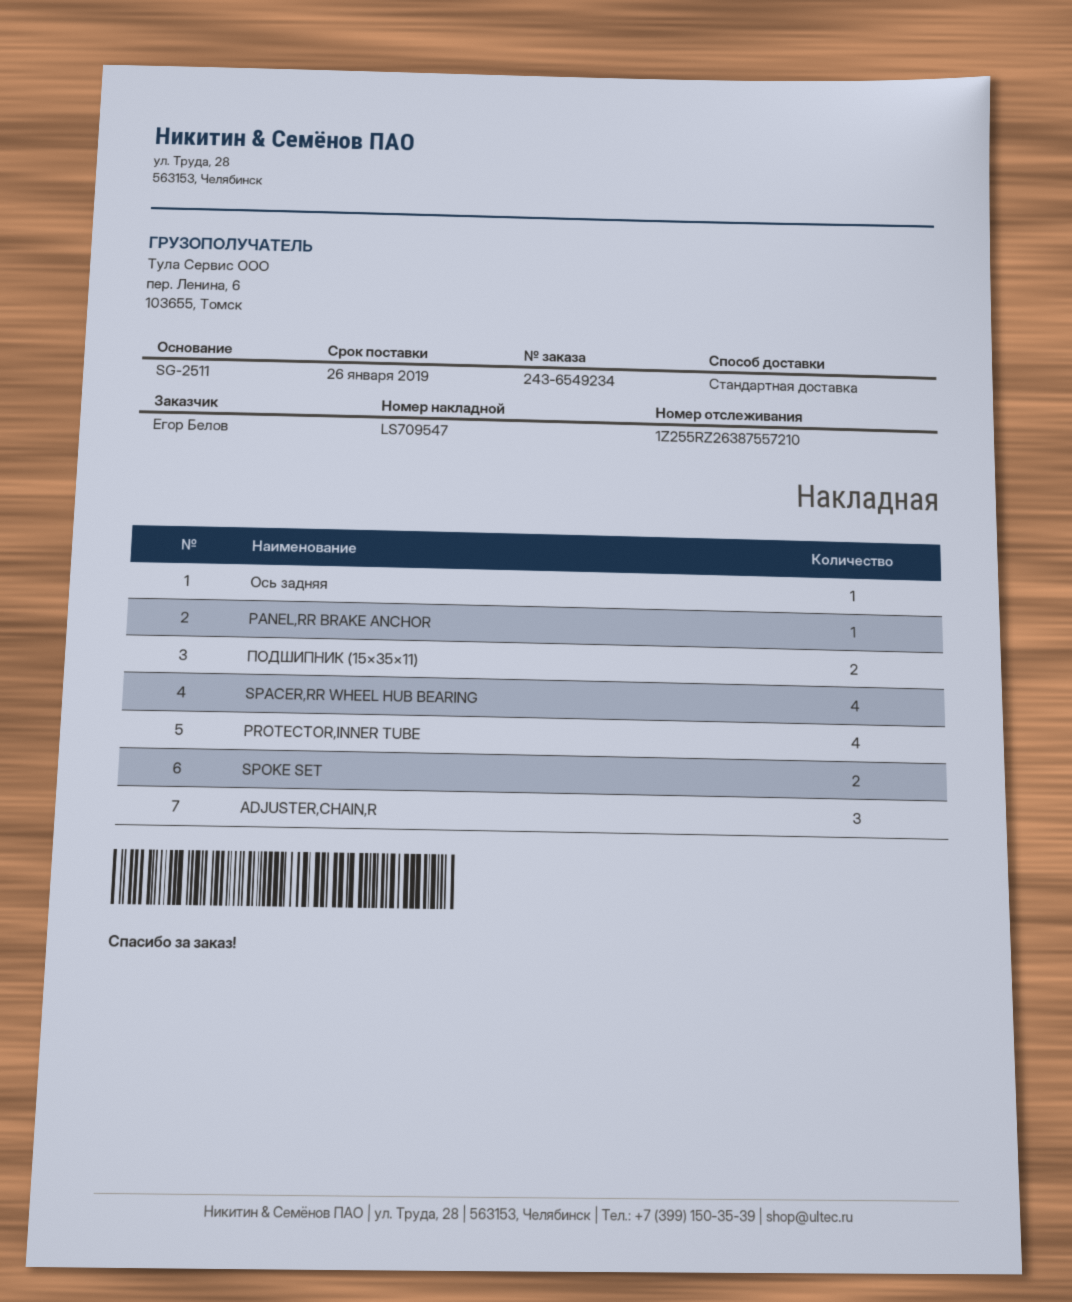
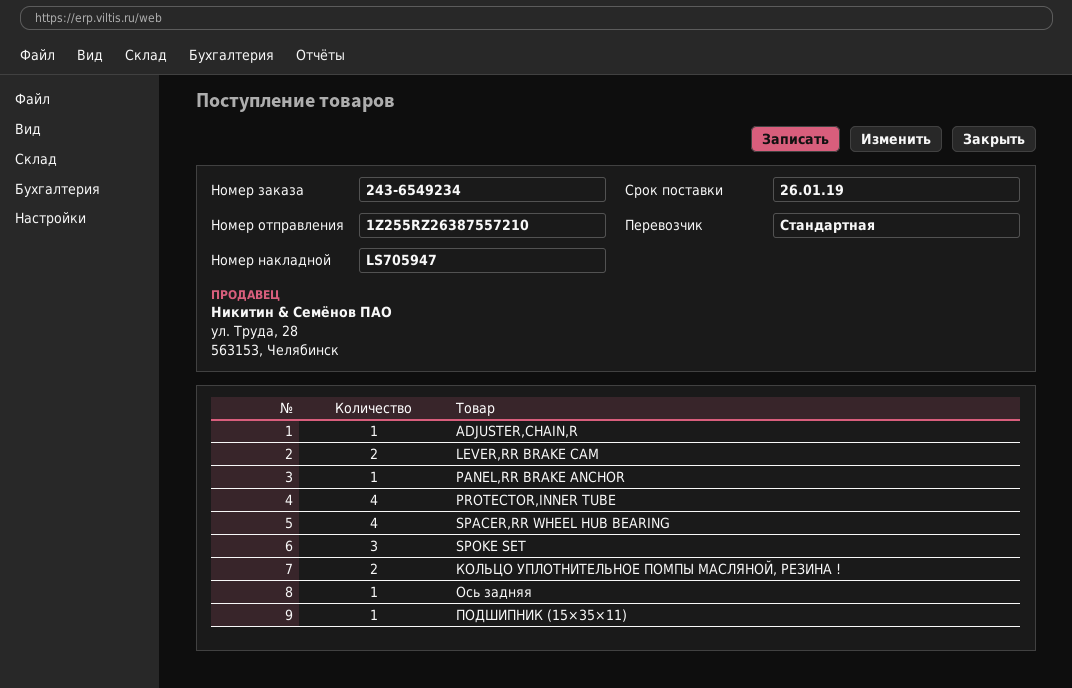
delivery note number: LS709547 -> LS705947
ПОДШИПНИК (15×35×11): 2 -> 1
SPOKE SET: 2 -> 3
ADJUSTER,CHAIN,R: 3 -> 1
LEVER,RR BRAKE CAM: none -> 2
КОЛЬЦО УПЛОТНИТЕЛЬНОЕ ПОМПЫ МАСЛЯНОЙ, РЕЗИНА !: none -> 2

